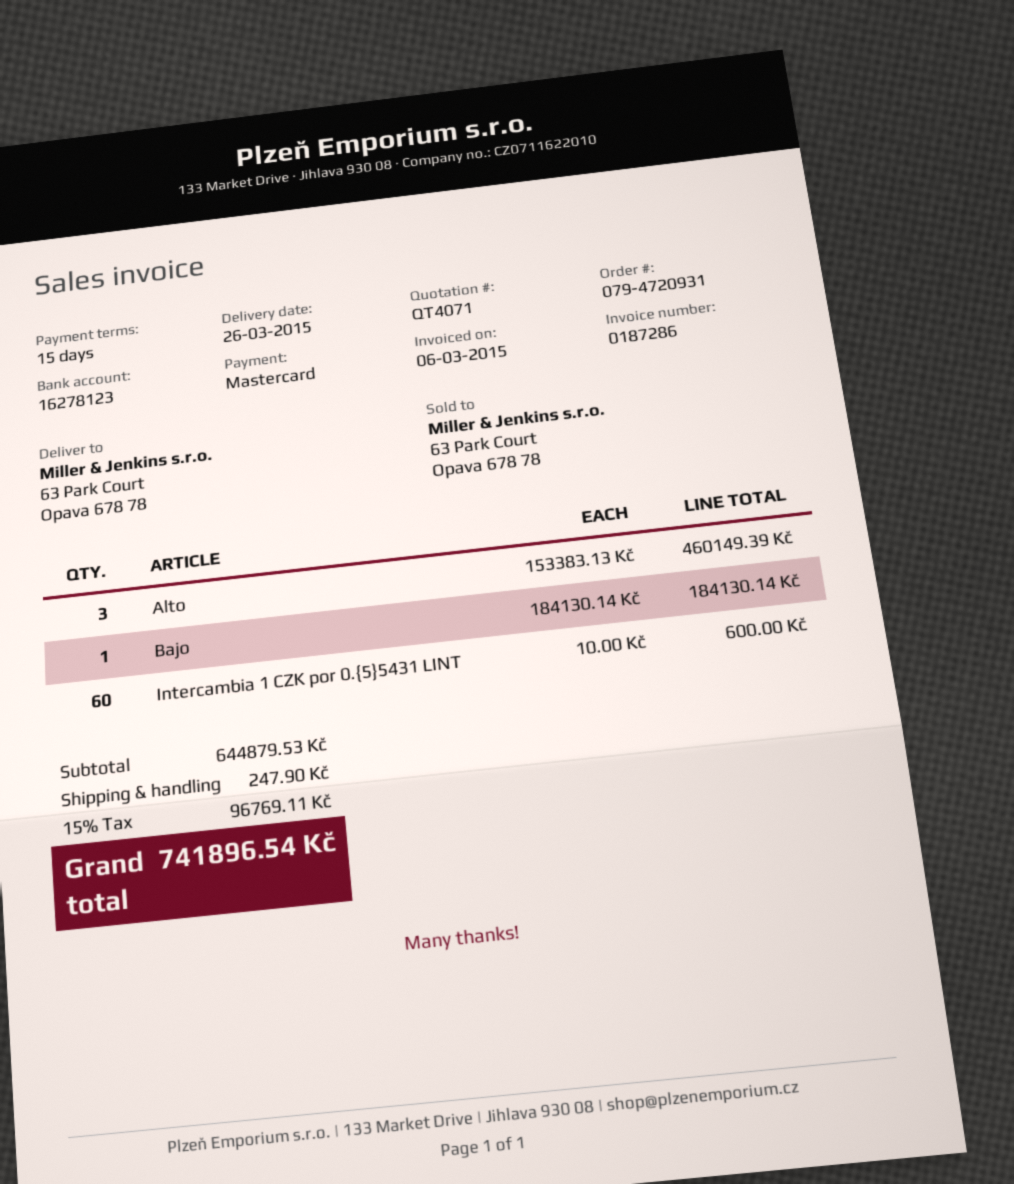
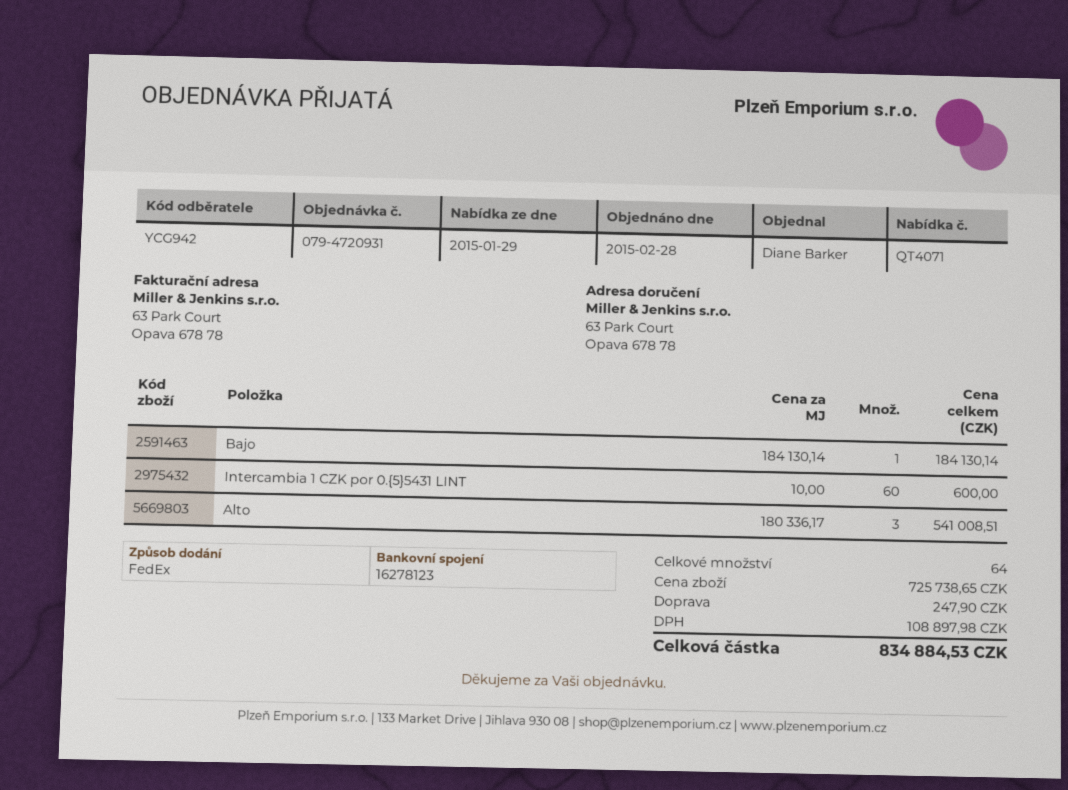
Alto: 3 x 153383.13 = 460149.39 -> 3 x 180336.17 = 541008.51
subtotal: 644879.53 -> 725738.65
tax: 96769.11 -> 108897.98
total: 741896.54 -> 834884.53

